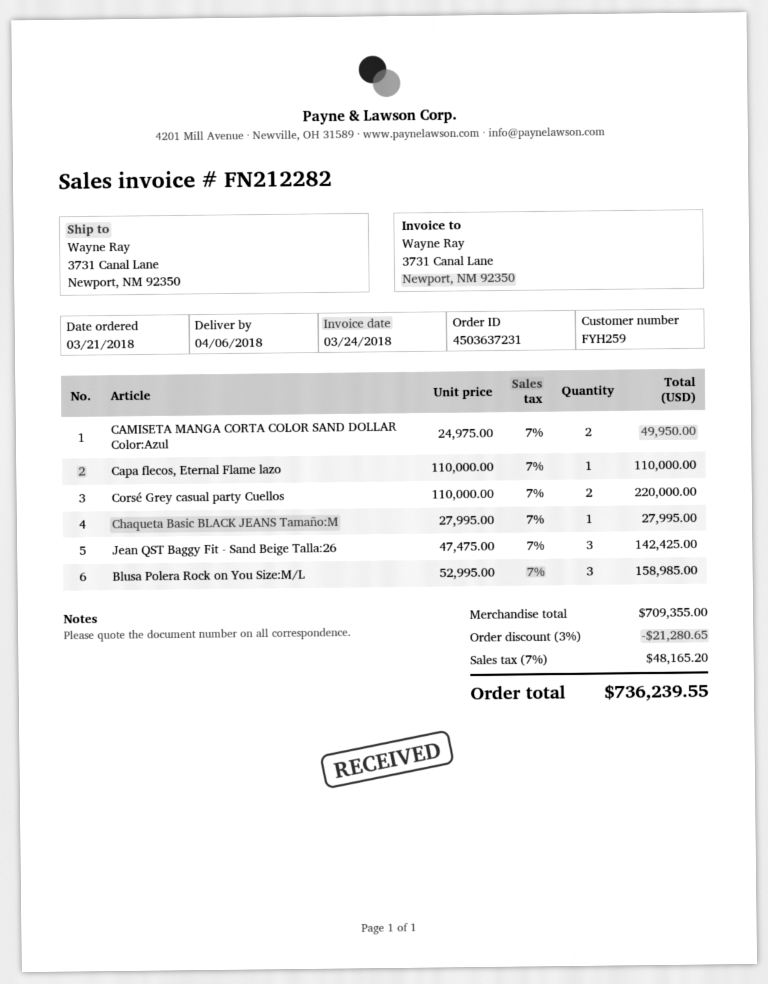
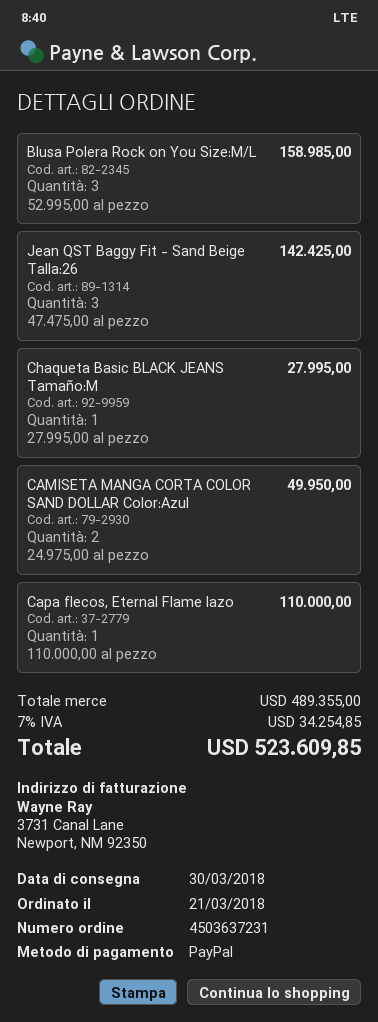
delivery date: 2018-04-06 -> 2018-03-30
Corsé Grey casual party Cuellos: 2 x 110000.00 = 220000.00 -> none
subtotal: 709355.00 -> 489355.00
discount: 3% = 21280.65 -> none
tax: 7% = 48165.20 -> 7% = 34254.85
total: 736239.55 -> 523609.85

